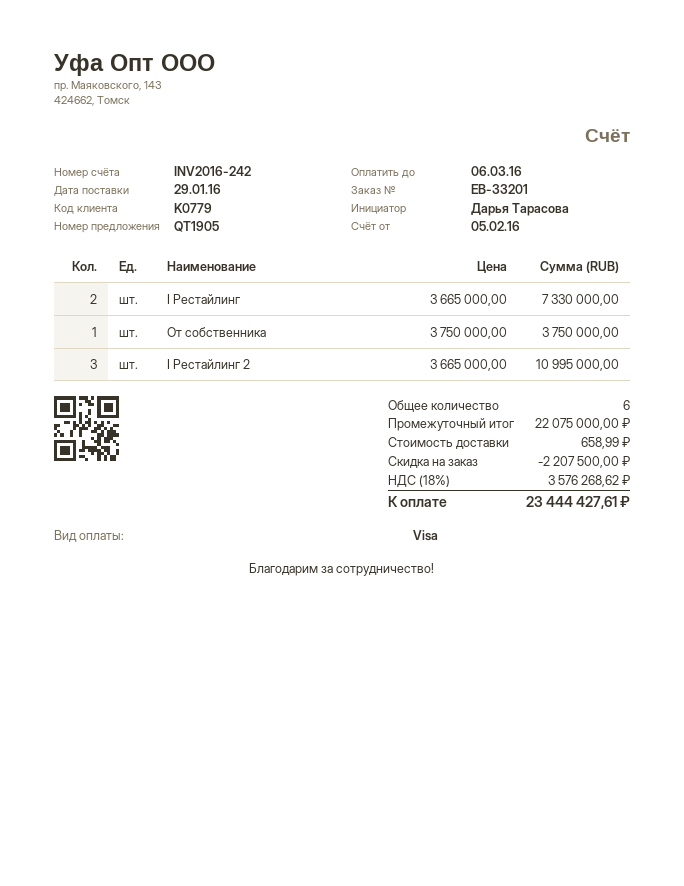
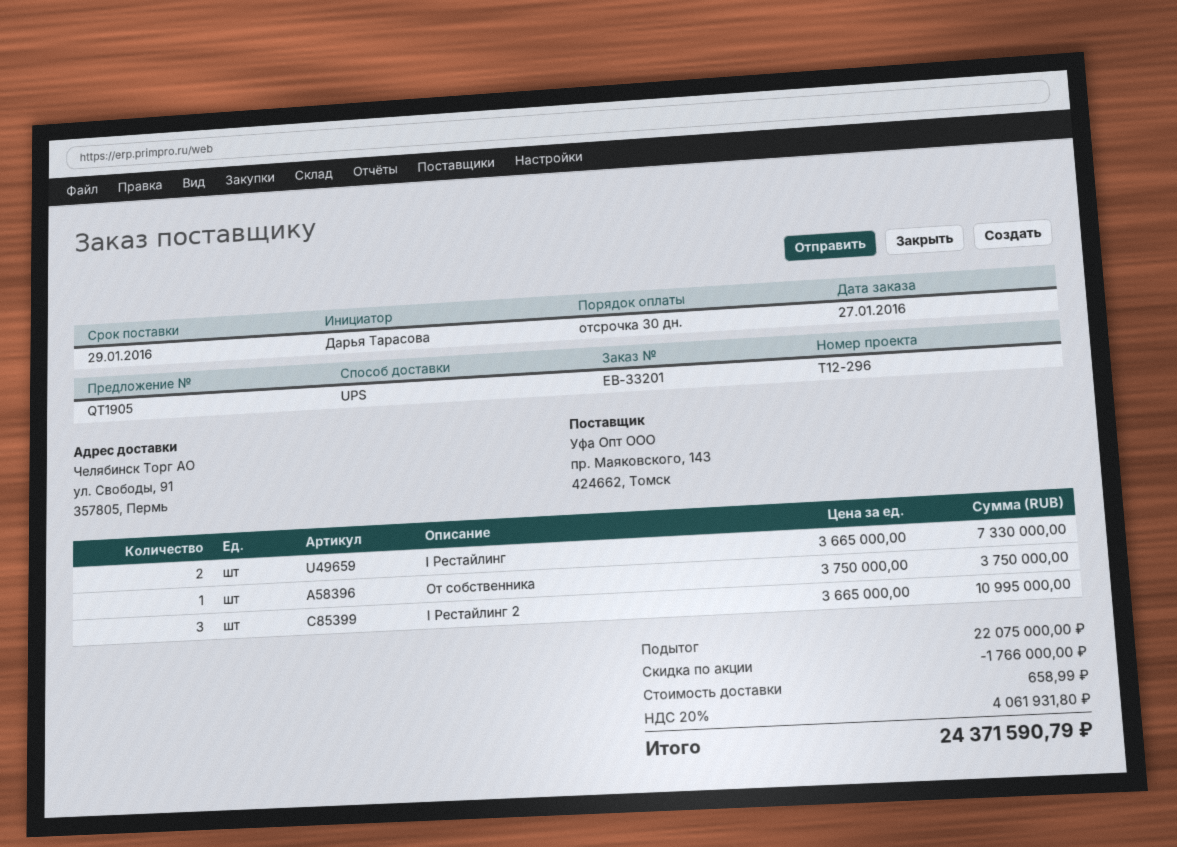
discount: 2207500.00 -> 1766000.00
tax: 18% = 3576268.62 -> 20% = 4061931.80
total: 23444427.61 -> 24371590.79

